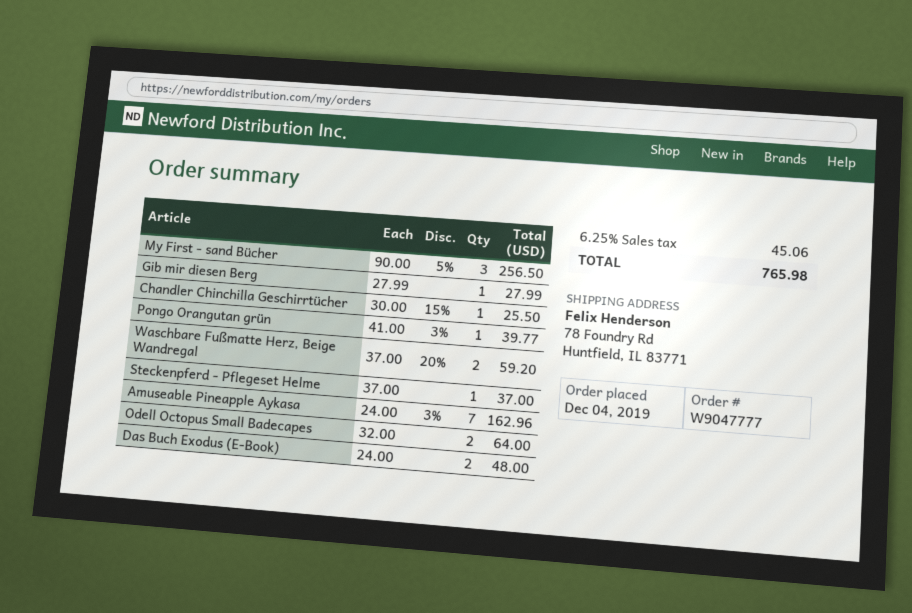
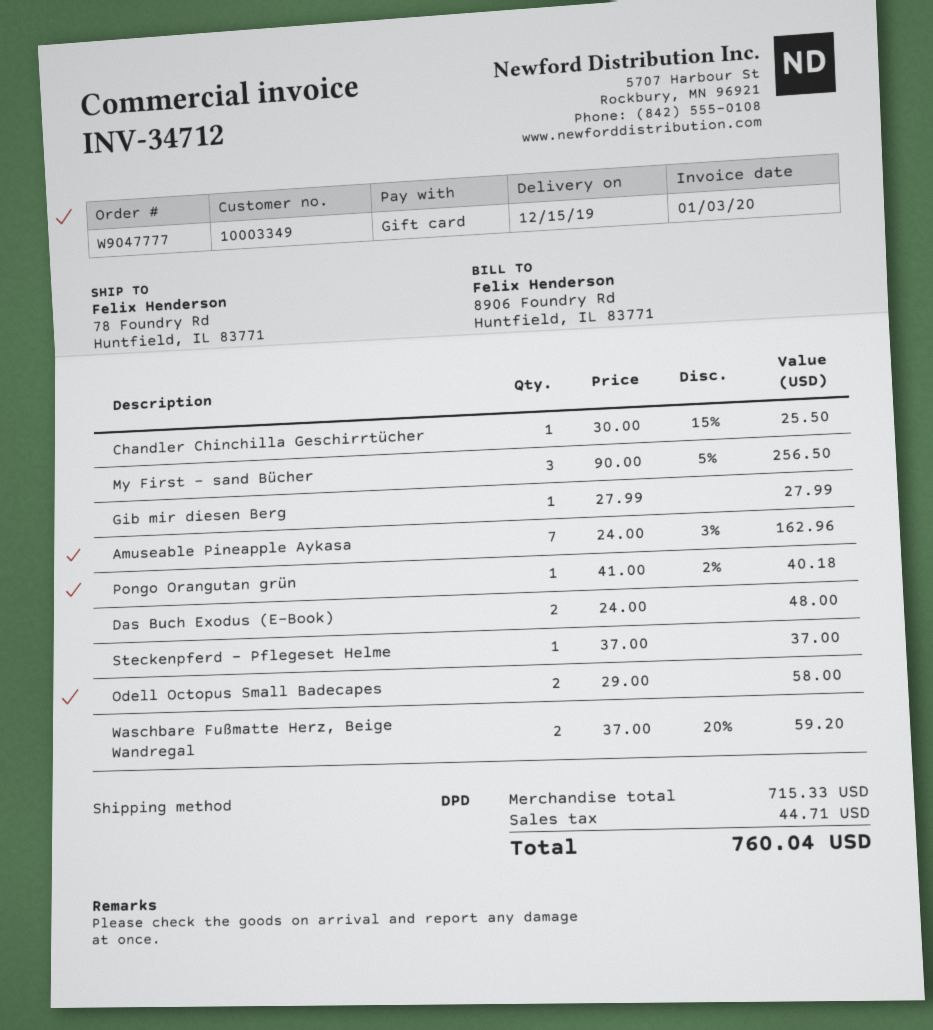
Pongo Orangutan grün: 1 x 41.00 - 3% = 39.77 -> 1 x 41.00 - 2% = 40.18
Odell Octopus Small Badecapes: 2 x 32.00 = 64.00 -> 2 x 29.00 = 58.00
tax: 45.06 -> 44.71
total: 765.98 -> 760.04

